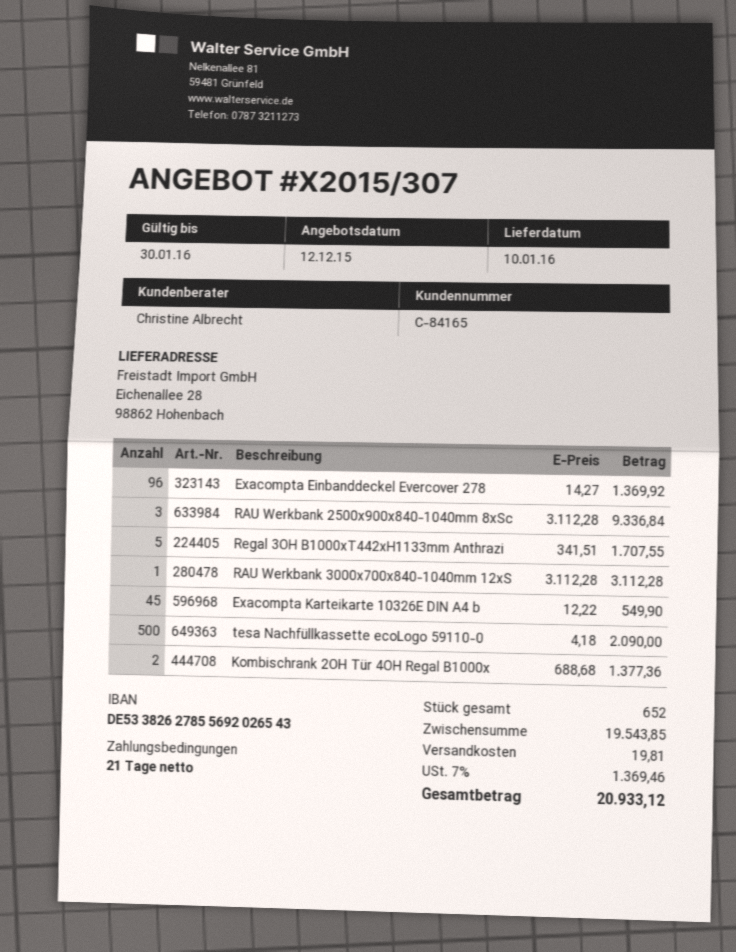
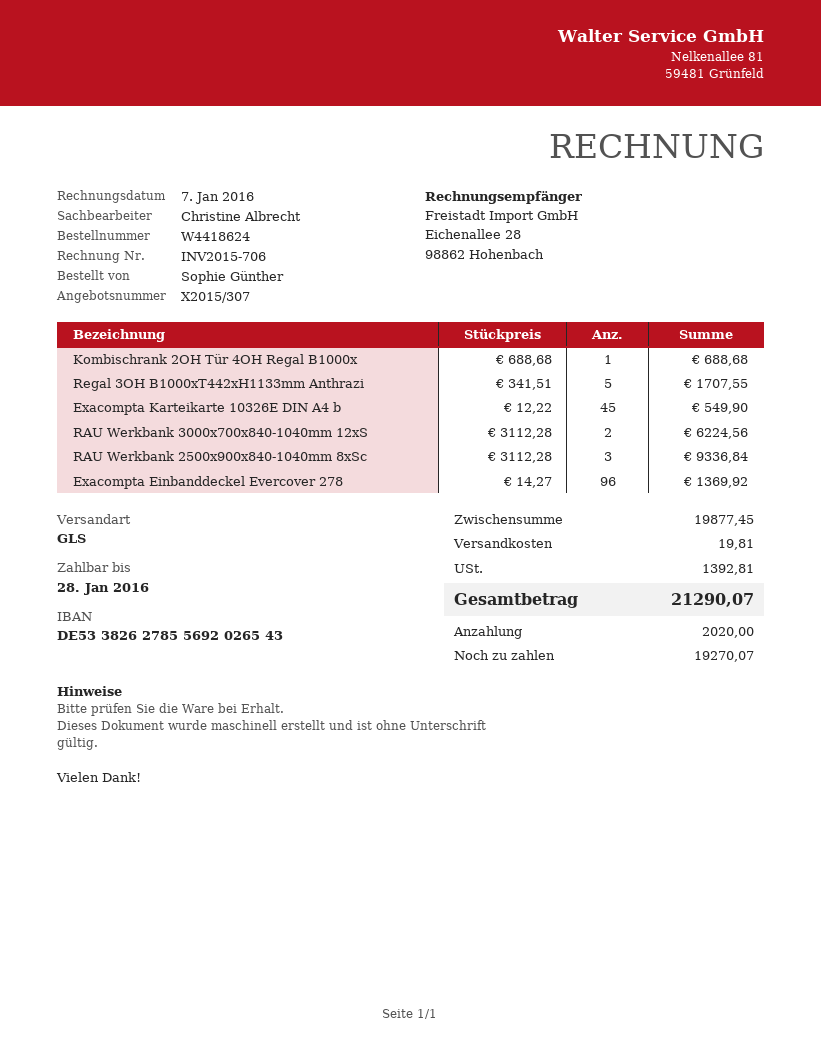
RAU Werkbank 3000x700x840-1040mm 12xS: 1 x 3112.28 = 3112.28 -> 2 x 3112.28 = 6224.56
tesa Nachfüllkassette ecoLogo 59110-0: 500 x 4.18 = 2090.00 -> none
Kombischrank 2OH Tür 4OH Regal B1000x: 2 x 688.68 = 1377.36 -> 1 x 688.68 = 688.68
subtotal: 19543.85 -> 19877.45
tax: 1369.46 -> 1392.81
total: 20933.12 -> 21290.07

